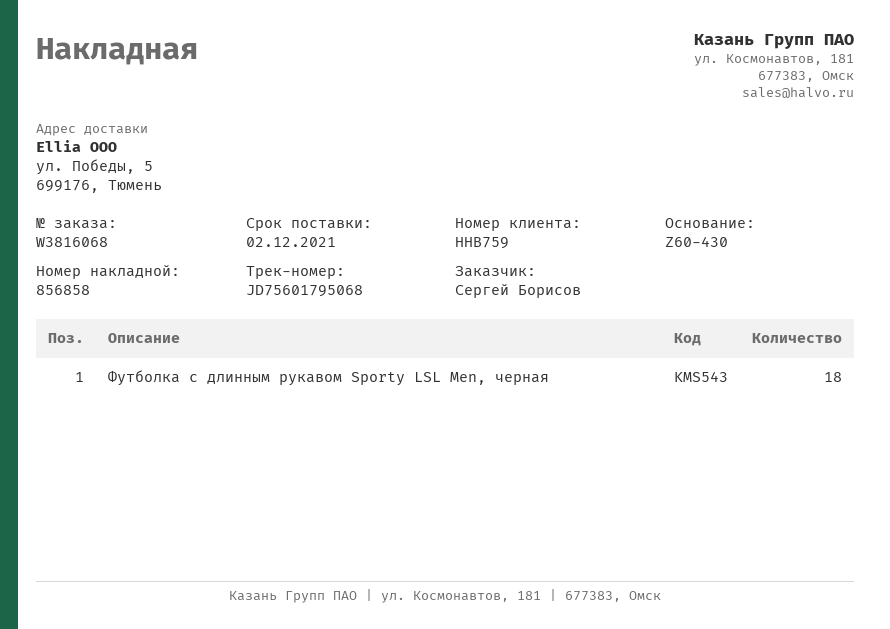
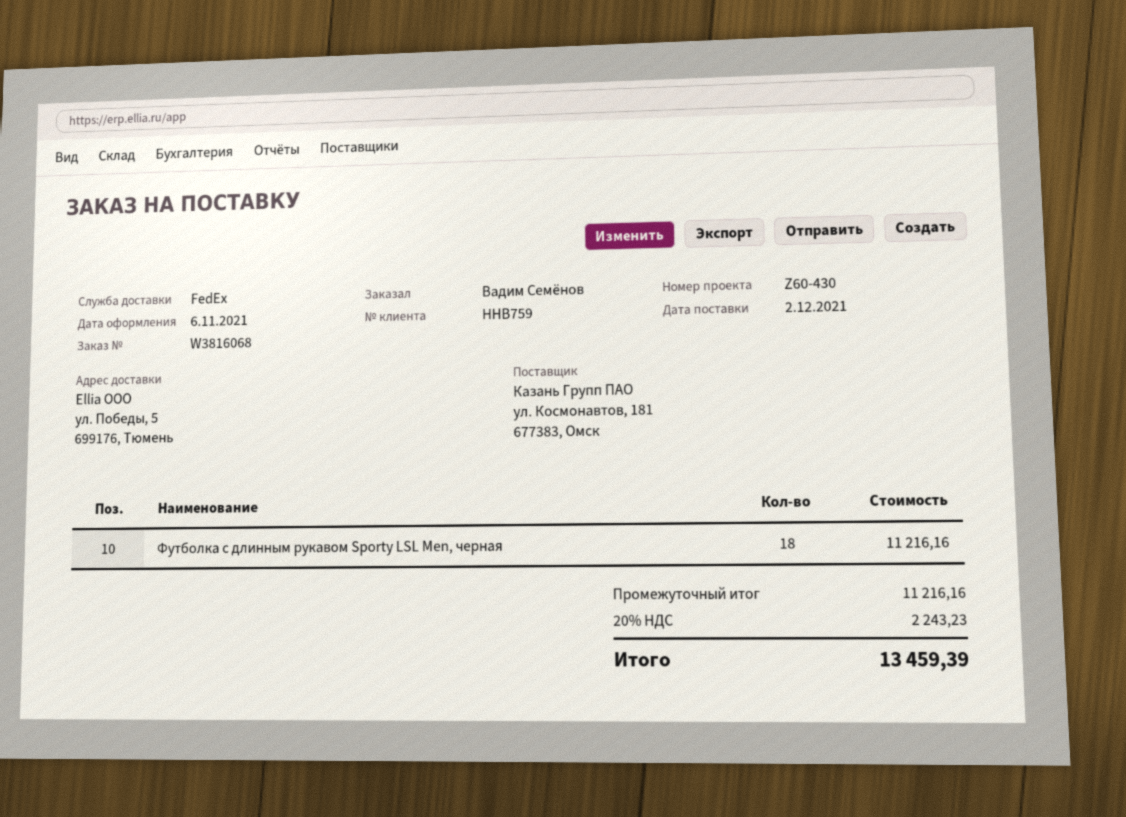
ordered by: Сергей Борисов -> Вадим Семёнов

